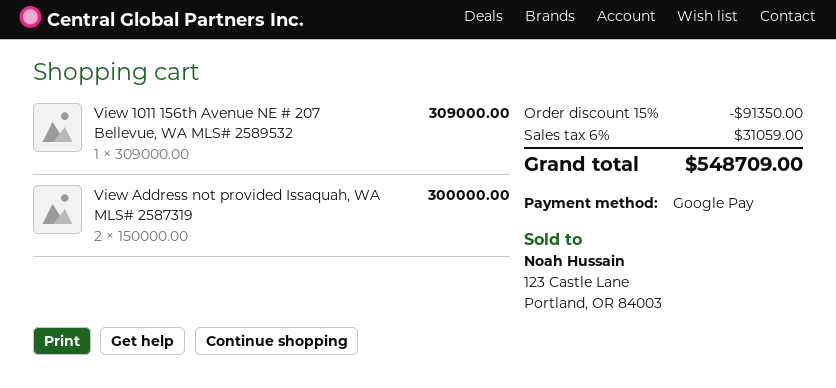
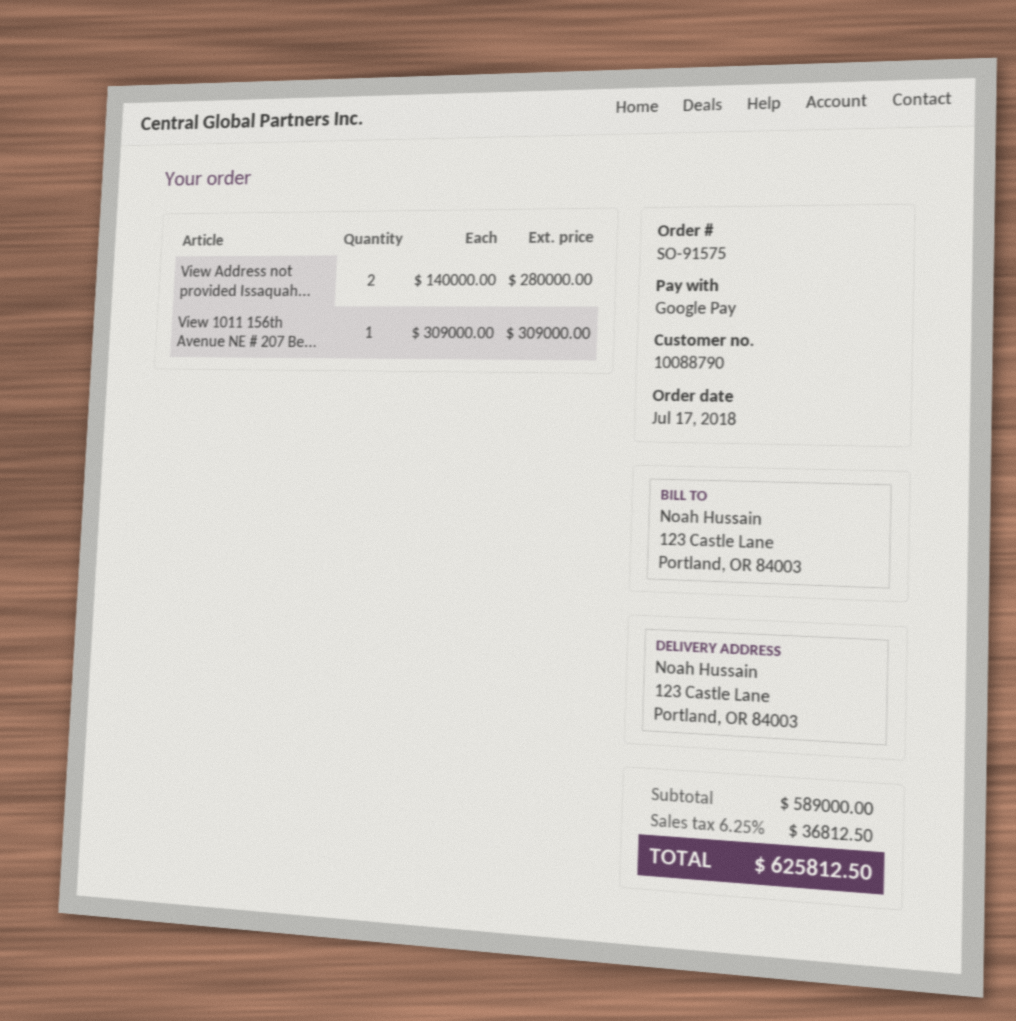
View Address not provided Issaquah, WA MLS# 2587319: 2 x 150000.00 = 300000.00 -> 2 x 140000.00 = 280000.00
discount: 15% = 91350.00 -> none
tax: 6% = 31059.00 -> 6.25% = 36812.50
total: 548709.00 -> 625812.50

